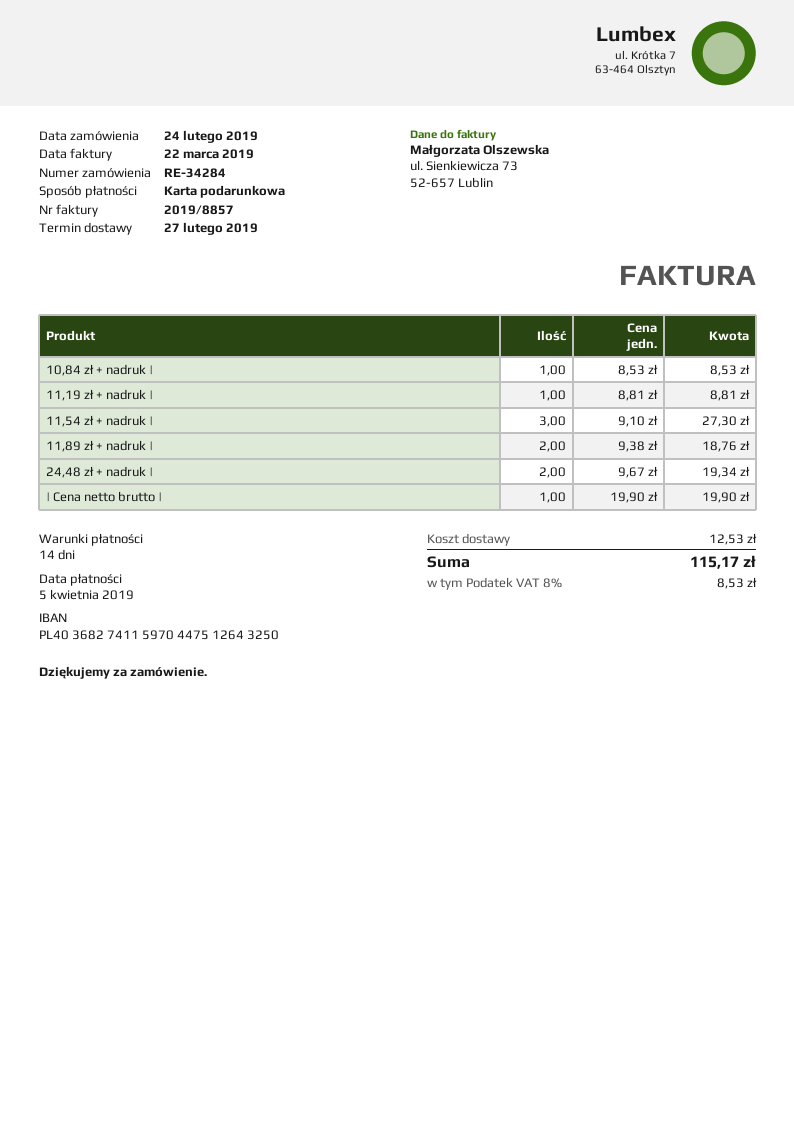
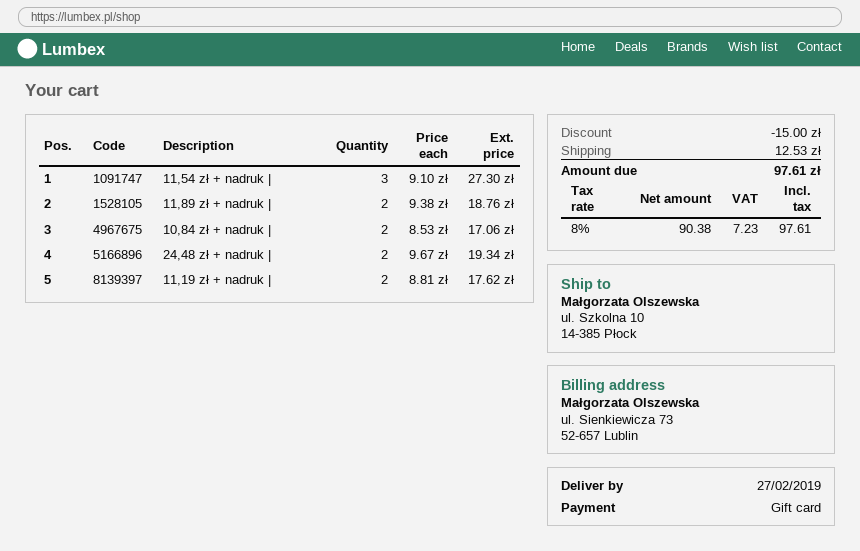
10,84 zł + nadruk |: 1 x 8.53 = 8.53 -> 2 x 8.53 = 17.06
11,19 zł + nadruk |: 1 x 8.81 = 8.81 -> 2 x 8.81 = 17.62
| Cena netto brutto |: 1 x 19.90 = 19.90 -> none
discount: none -> 15.00
tax: 8% = 8.53 -> 8% = 7.23
total: 115.17 -> 97.61

